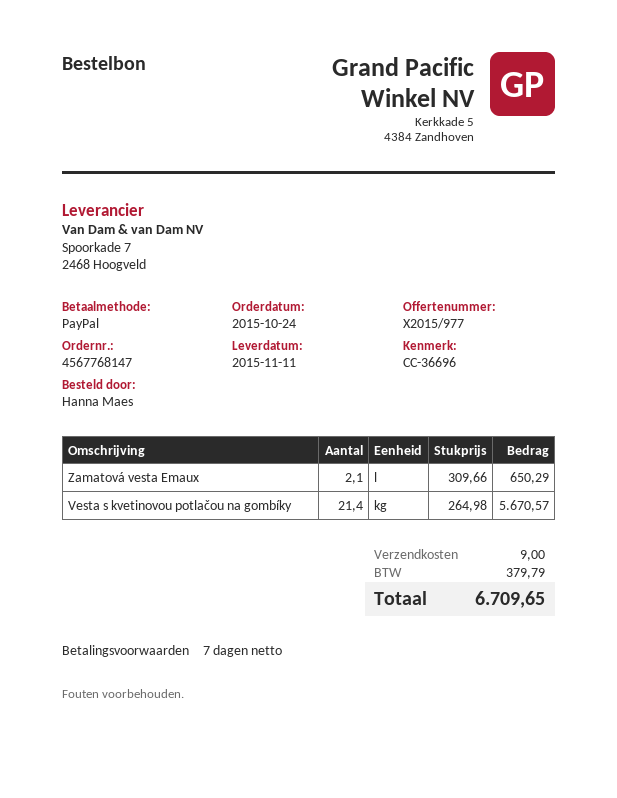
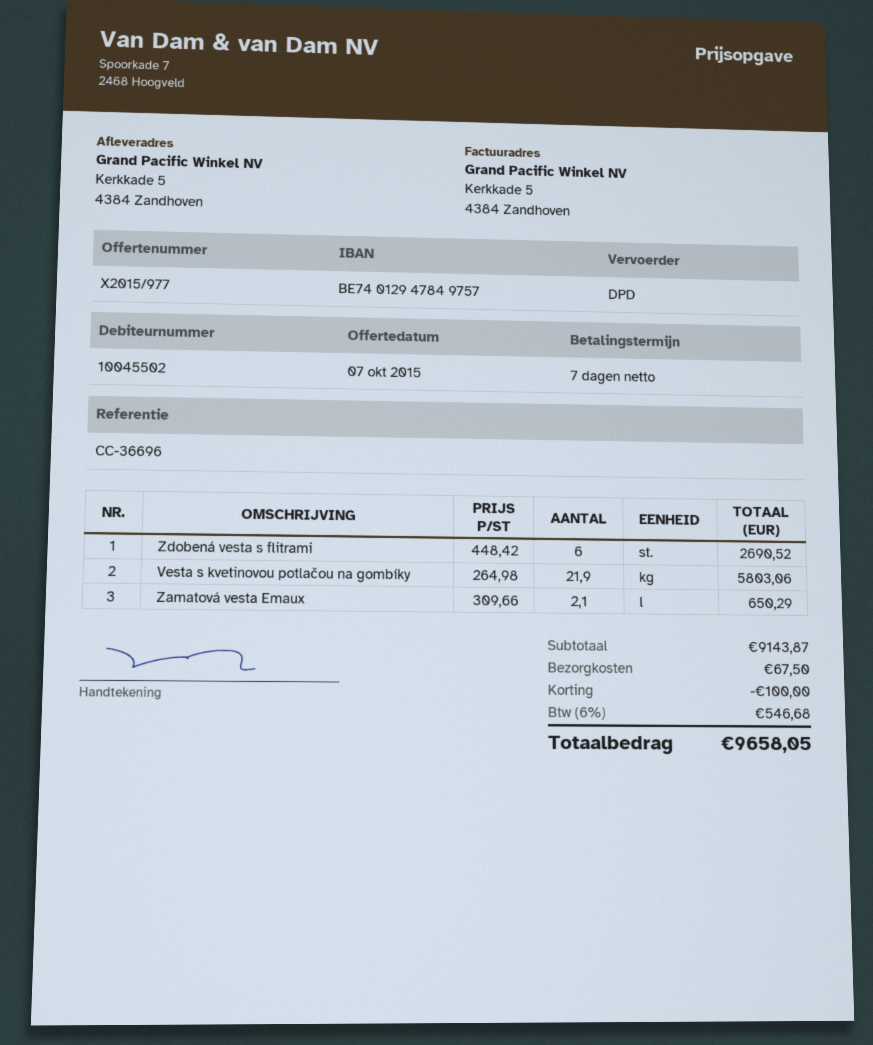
Vesta s kvetinovou potlačou na gombíky: 21.4 x 264.98 = 5670.57 -> 21.9 x 264.98 = 5803.06
Zdobená vesta s flitrami: none -> 6 x 448.42 = 2690.52
discount: none -> 100.00
shipping: 9.00 -> 67.50
tax: 379.79 -> 546.68
total: 6709.65 -> 9658.05

